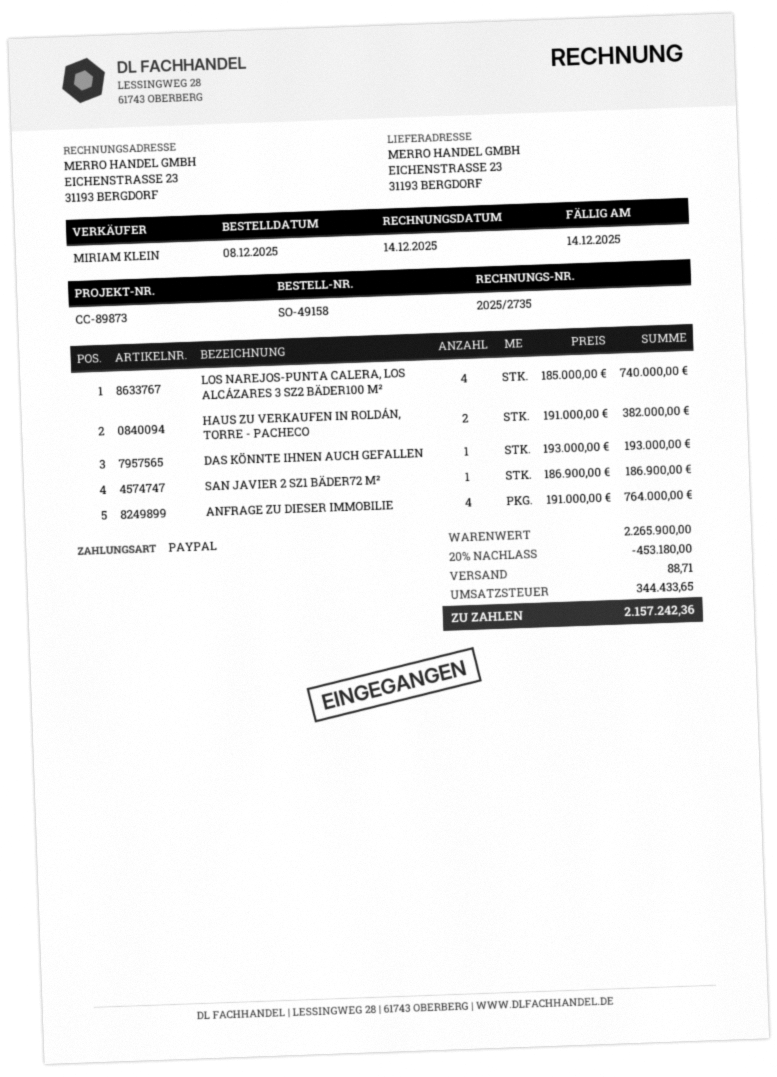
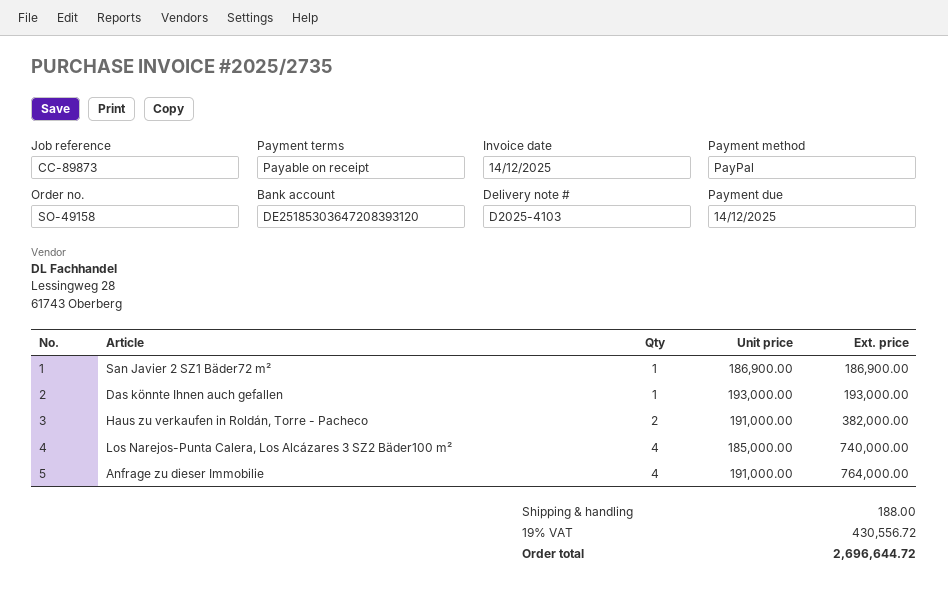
discount: 20% = 453180.00 -> none
shipping: 88.71 -> 188.00
tax: 344433.65 -> 430556.72
total: 2157242.36 -> 2696644.72

